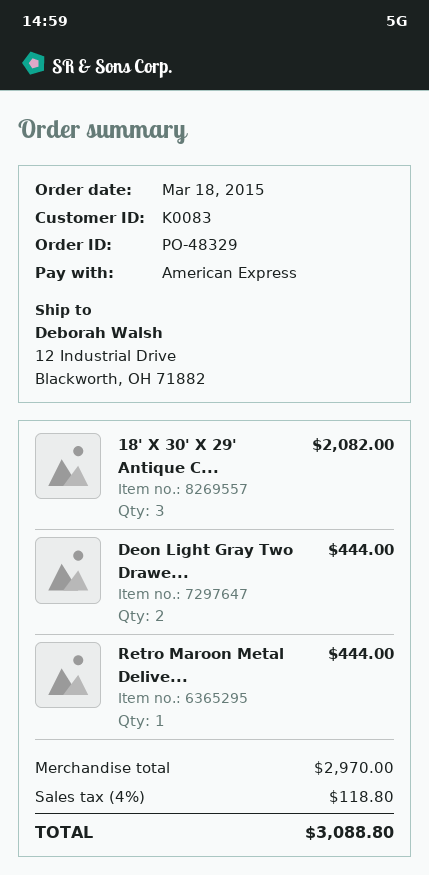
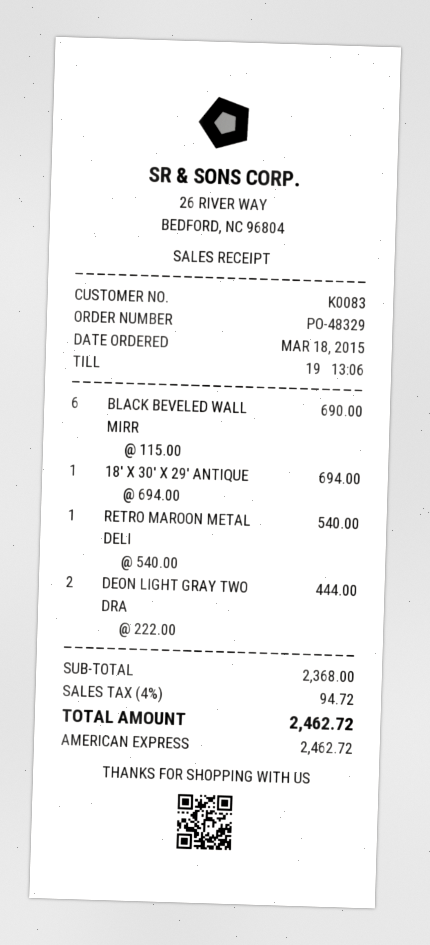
18' X 30' X 29' Antique C...: 3 for 2082.00 -> 1 for 694.00
Retro Maroon Metal Delive...: 1 for 444.00 -> 1 for 540.00
BLACK BEVELED WALL MIRR: none -> 6 for 690.00
subtotal: 2970.00 -> 2368.00
tax: 4% = 118.80 -> 4% = 94.72
total: 3088.80 -> 2462.72

